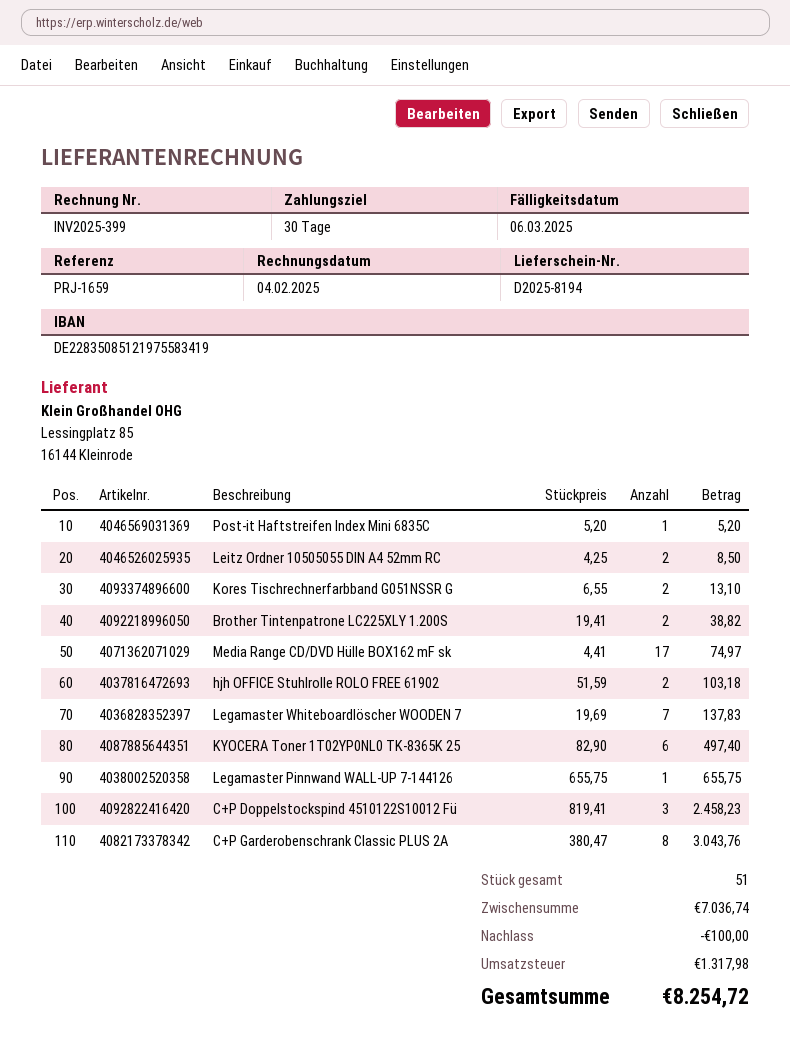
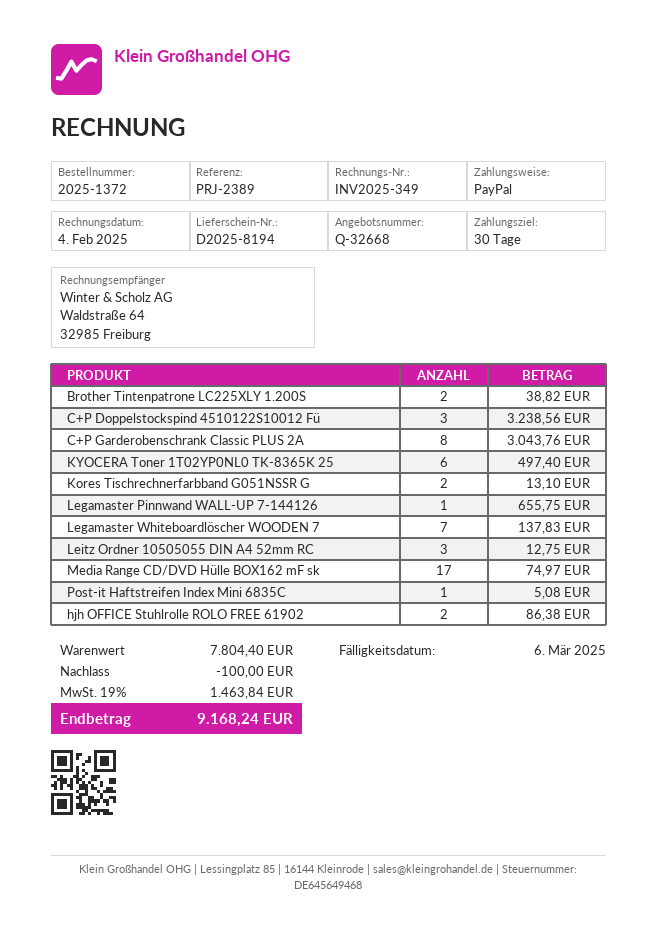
invoice number: INV2025-399 -> INV2025-349
reference: PRJ-1659 -> PRJ-2389
Post-it Haftstreifen Index Mini 6835C: 1 for 5.20 -> 1 for 5.08
Leitz Ordner 10505055 DIN A4 52mm RC: 2 for 8.50 -> 3 for 12.75
hjh OFFICE Stuhlrolle ROLO FREE 61902: 2 for 103.18 -> 2 for 86.38
C+P Doppelstockspind 4510122S10012 Fü: 3 for 2458.23 -> 3 for 3238.56
subtotal: 7036.74 -> 7804.40
tax: 1317.98 -> 1463.84
total: 8254.72 -> 9168.24

